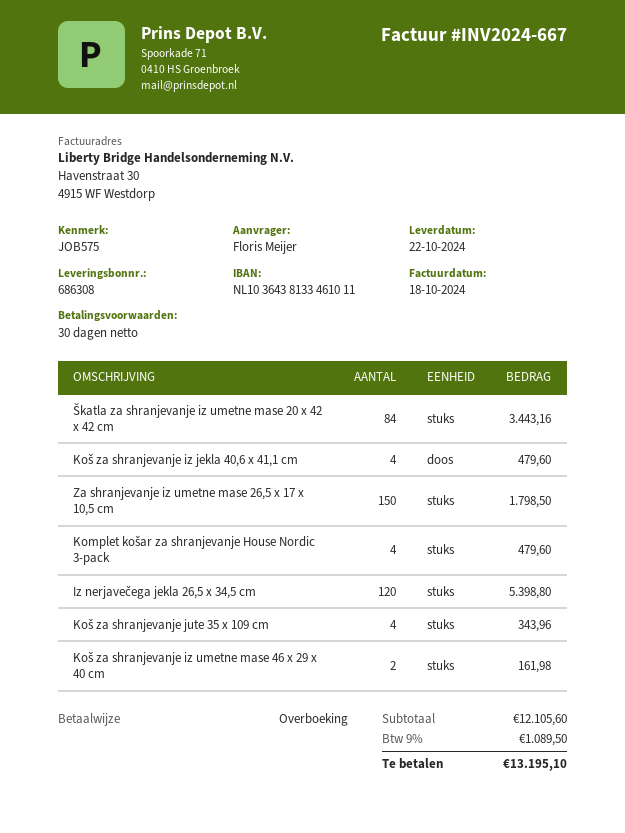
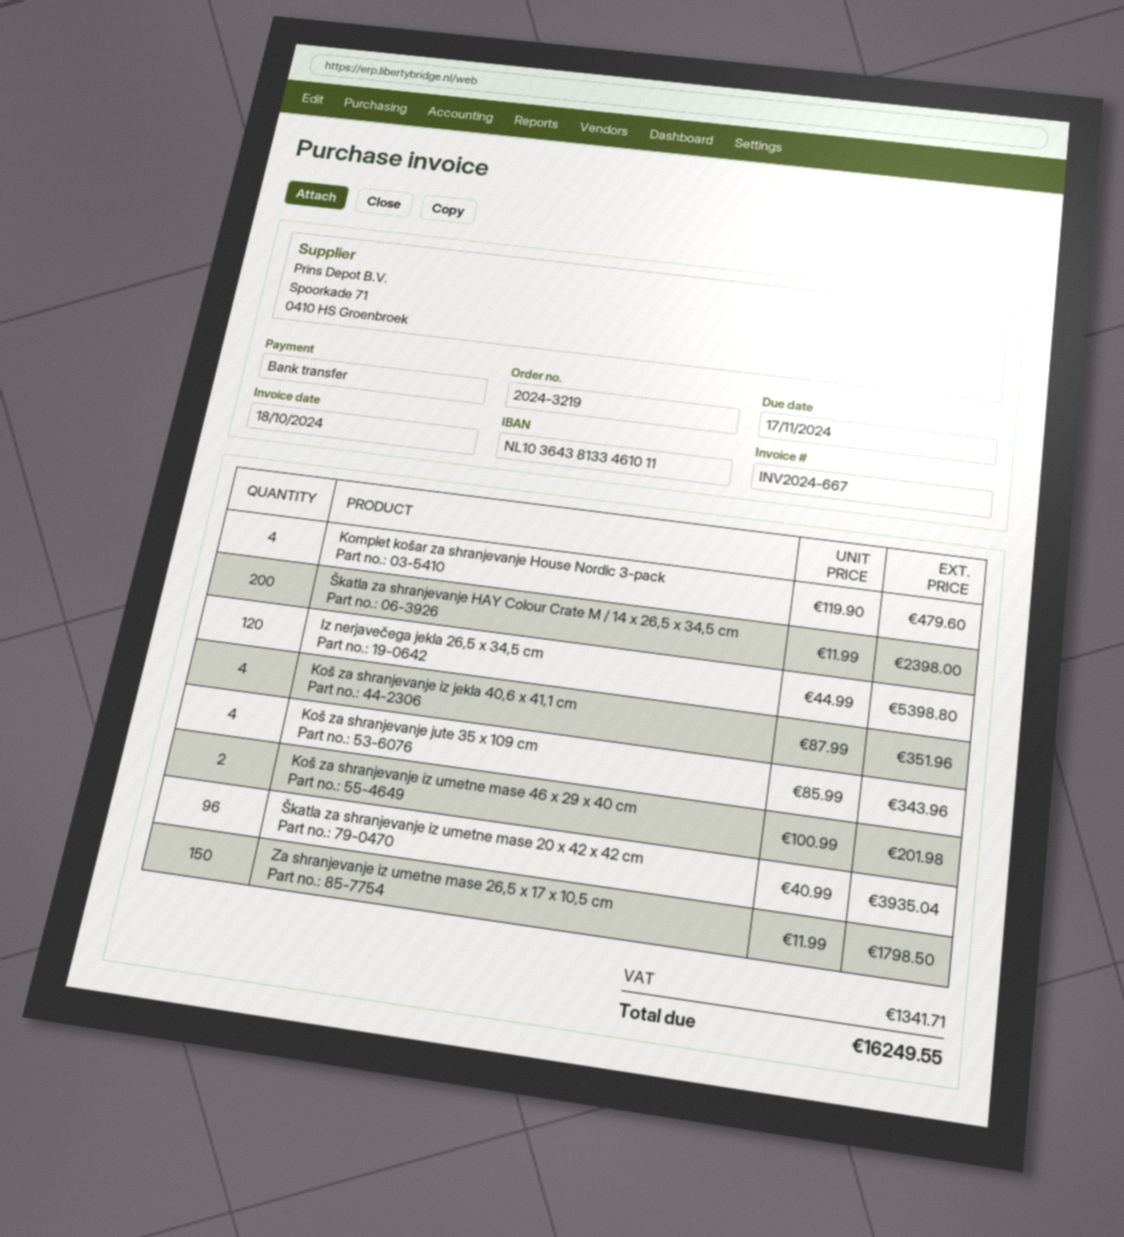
Škatla za shranjevanje iz umetne mase 20 x 42 x 42 cm: 84 for 3443.16 -> 96 for 3935.04
Koš za shranjevanje iz jekla 40,6 x 41,1 cm: 4 for 479.60 -> 4 for 351.96
Koš za shranjevanje iz umetne mase 46 x 29 x 40 cm: 2 for 161.98 -> 2 for 201.98
Škatla za shranjevanje HAY Colour Crate M / 14 x 26,5 x 34,5 cm: none -> 200 for 2398.00
tax: 1089.50 -> 1341.71
total: 13195.10 -> 16249.55

